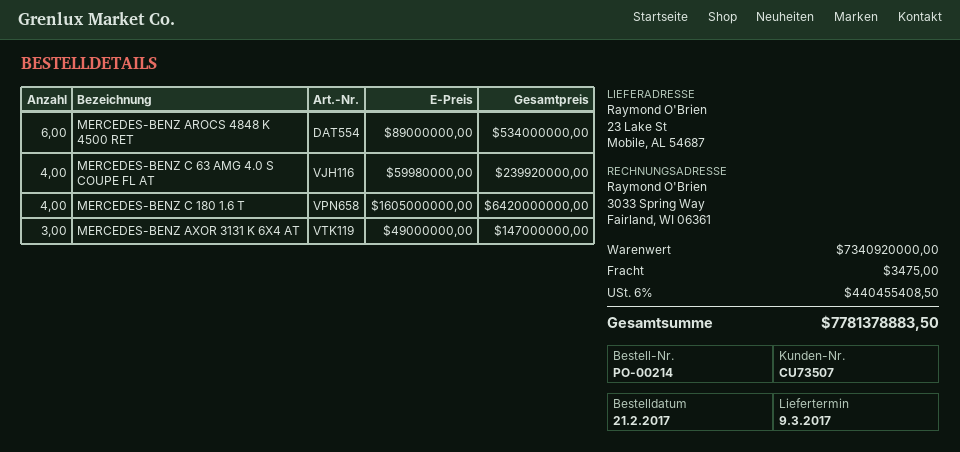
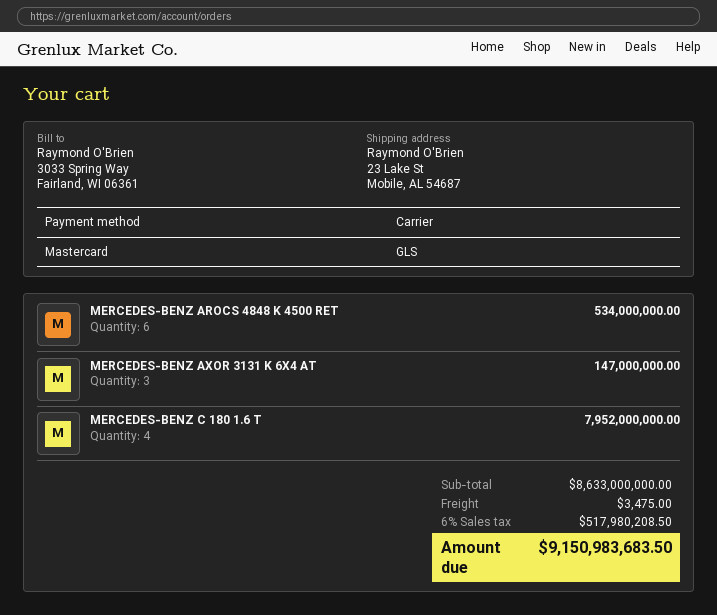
MERCEDES-BENZ C 63 AMG 4.0 S COUPE FL AT: 4 for 239920000.00 -> none
MERCEDES-BENZ C 180 1.6 T: 4 for 6420000000.00 -> 4 for 7952000000.00
subtotal: 7340920000.00 -> 8633000000.00
tax: 6% = 440455408.50 -> 6% = 517980208.50
total: 7781378883.50 -> 9150983683.50

